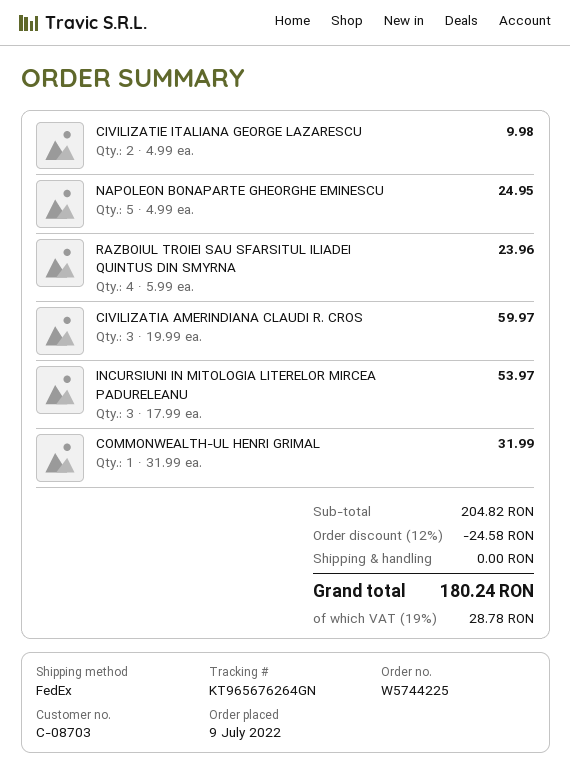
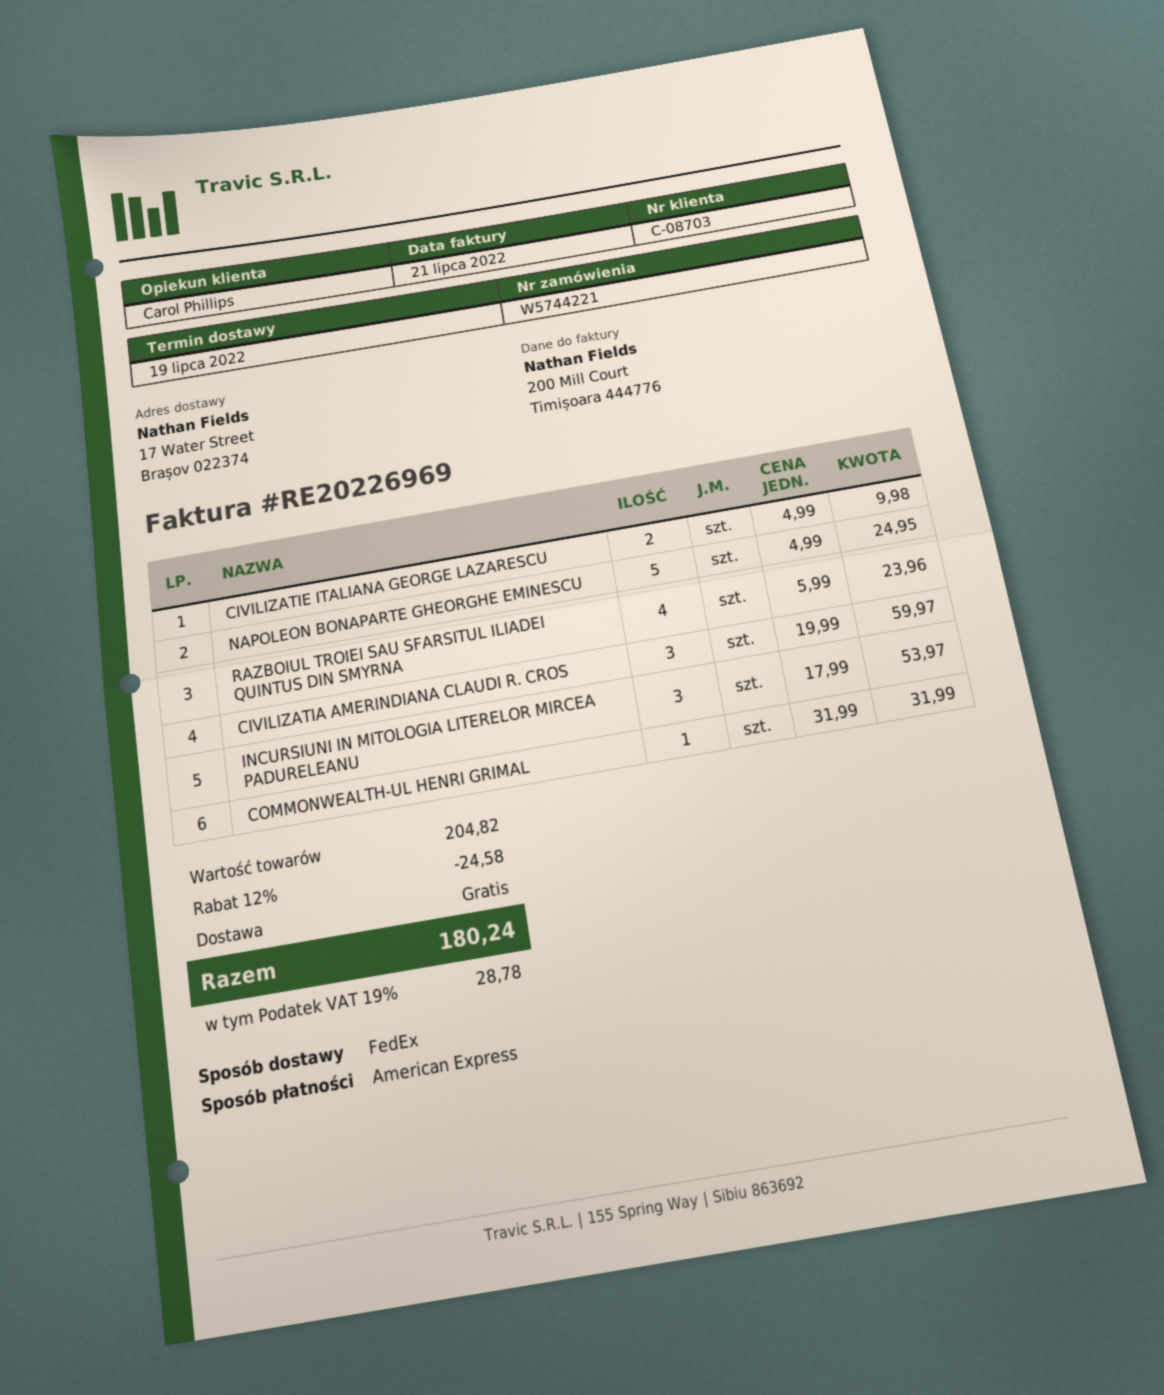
order number: W5744225 -> W5744221

